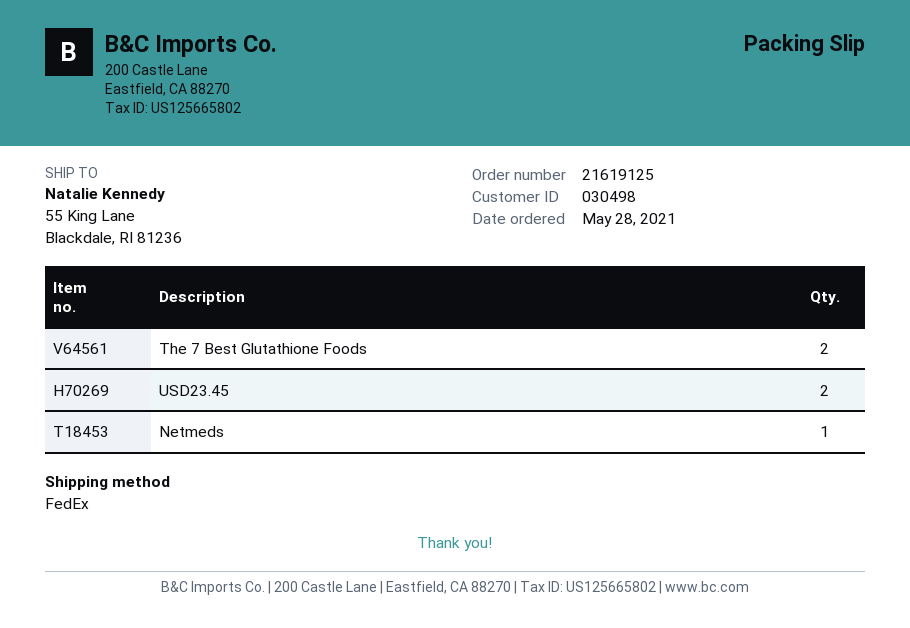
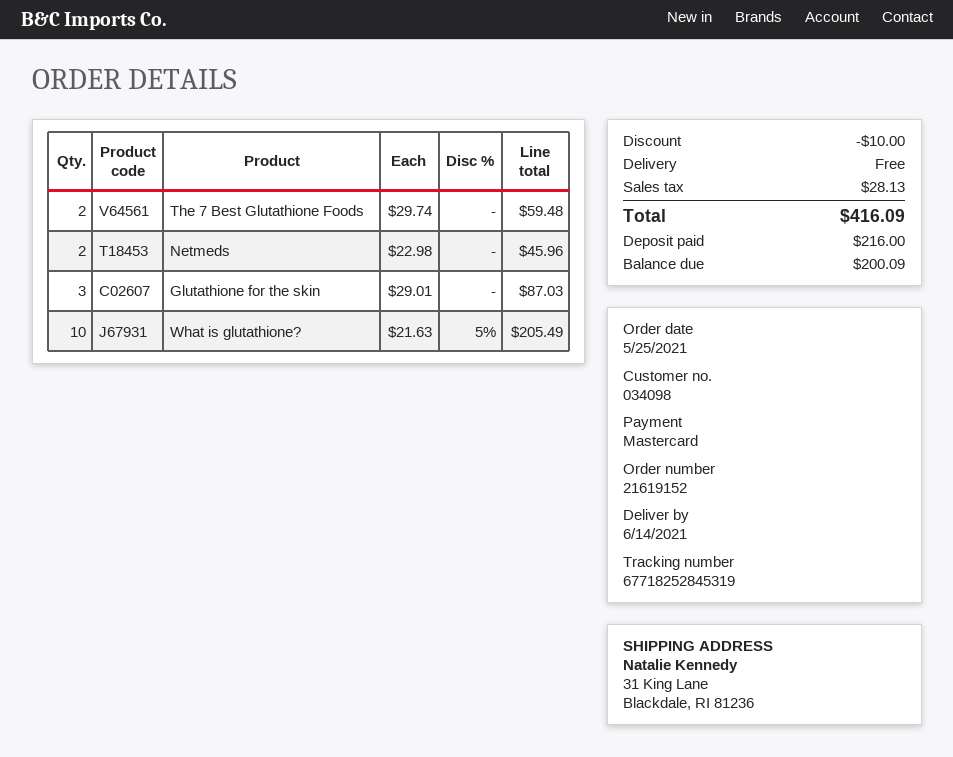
order number: 21619125 -> 21619152
order date: 2021-05-28 -> 2021-05-25
customer number: 030498 -> 034098
ship to: 55 King Lane, Blackdale, RI 81236 -> 31 King Lane, Blackdale, RI 81236
USD23.45: 2 -> none
Netmeds: 1 -> 2
Glutathione for the skin: none -> 3
What is glutathione?: none -> 10

